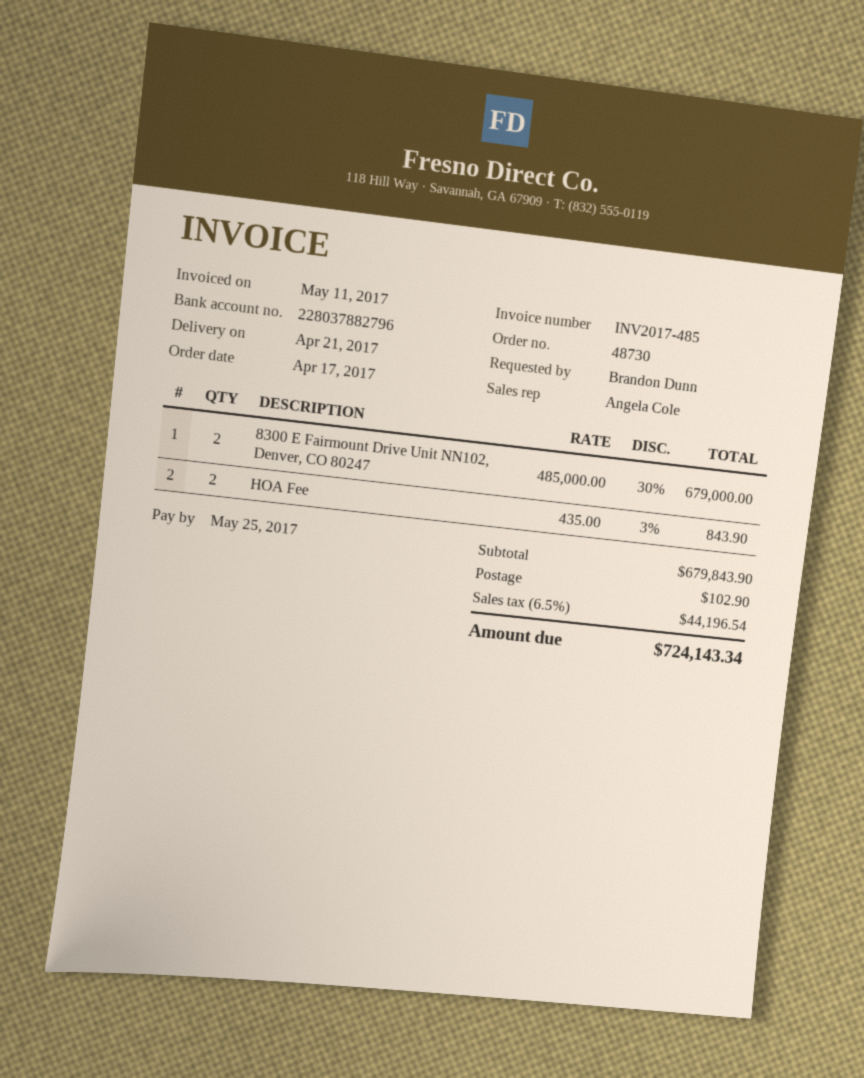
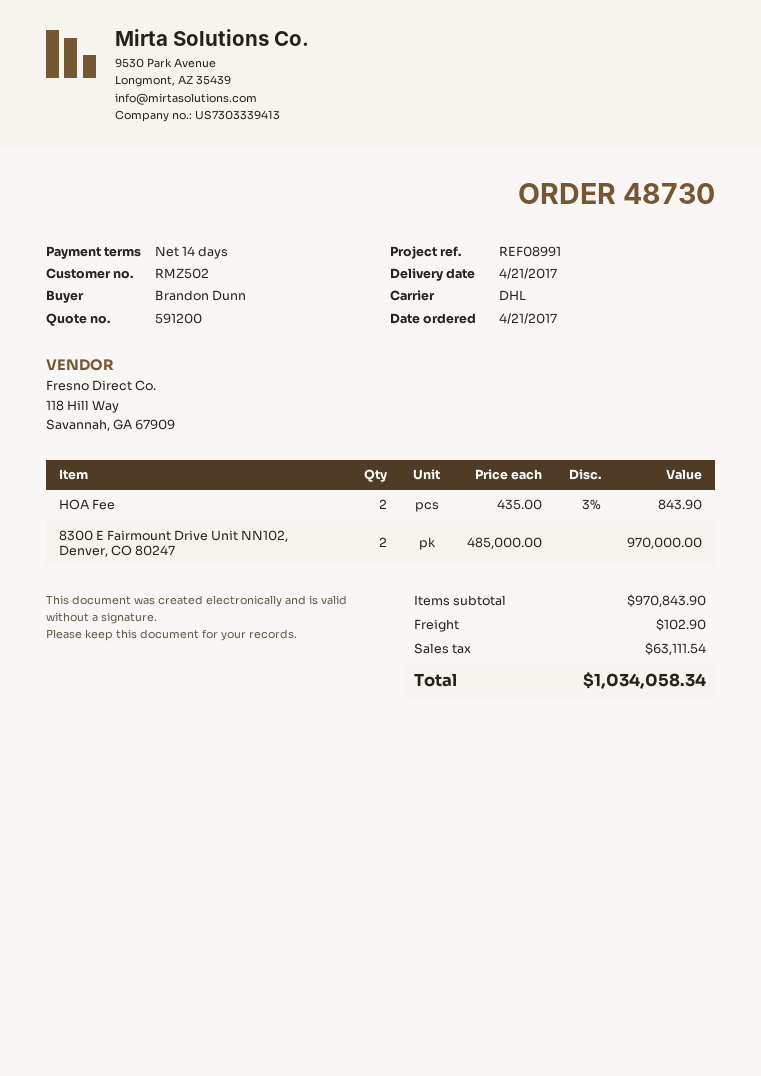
order date: 2017-04-17 -> 2017-04-21
8300 E Fairmount Drive Unit NN102, Denver, CO 80247: 2 x 485000.00 - 30% = 679000.00 -> 2 x 485000.00 = 970000.00
subtotal: 679843.90 -> 970843.90
tax: 44196.54 -> 63111.54
total: 724143.34 -> 1034058.34

